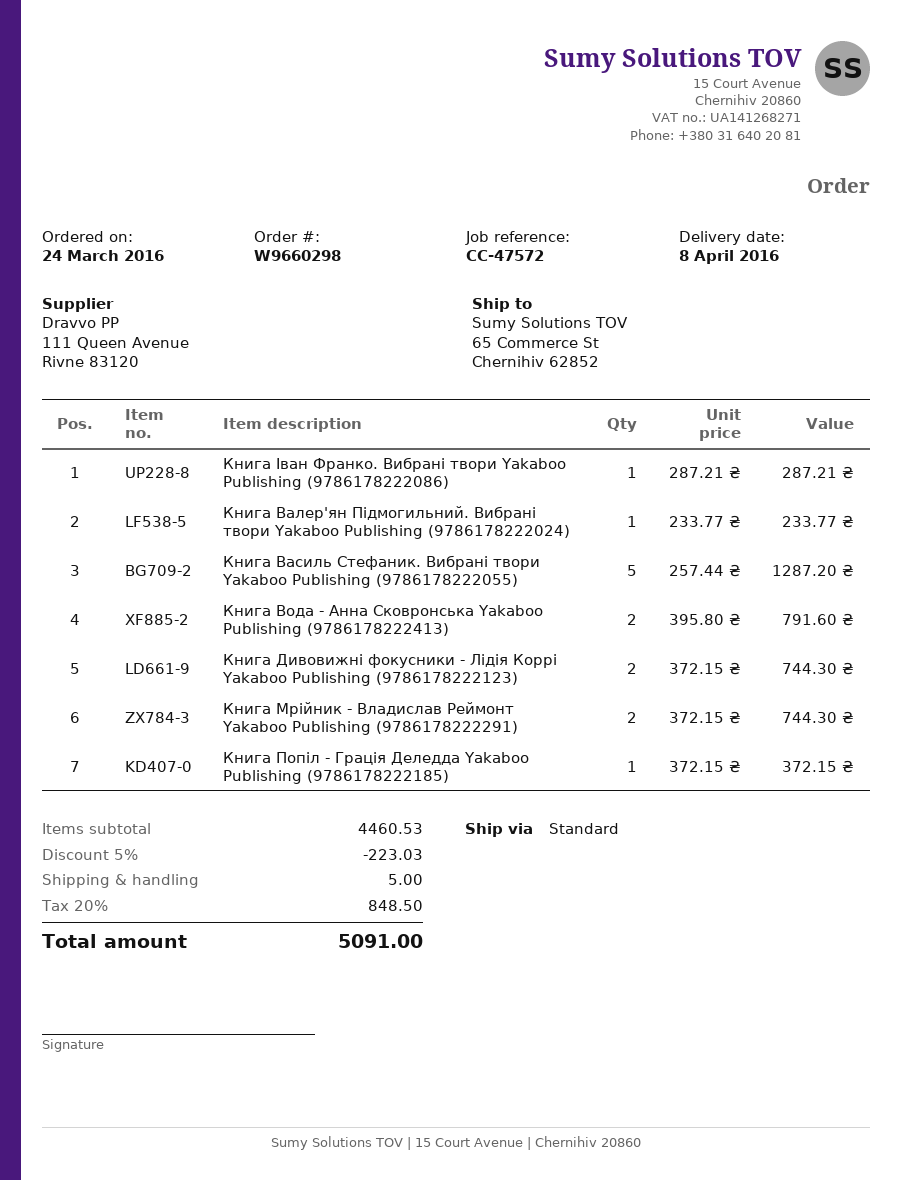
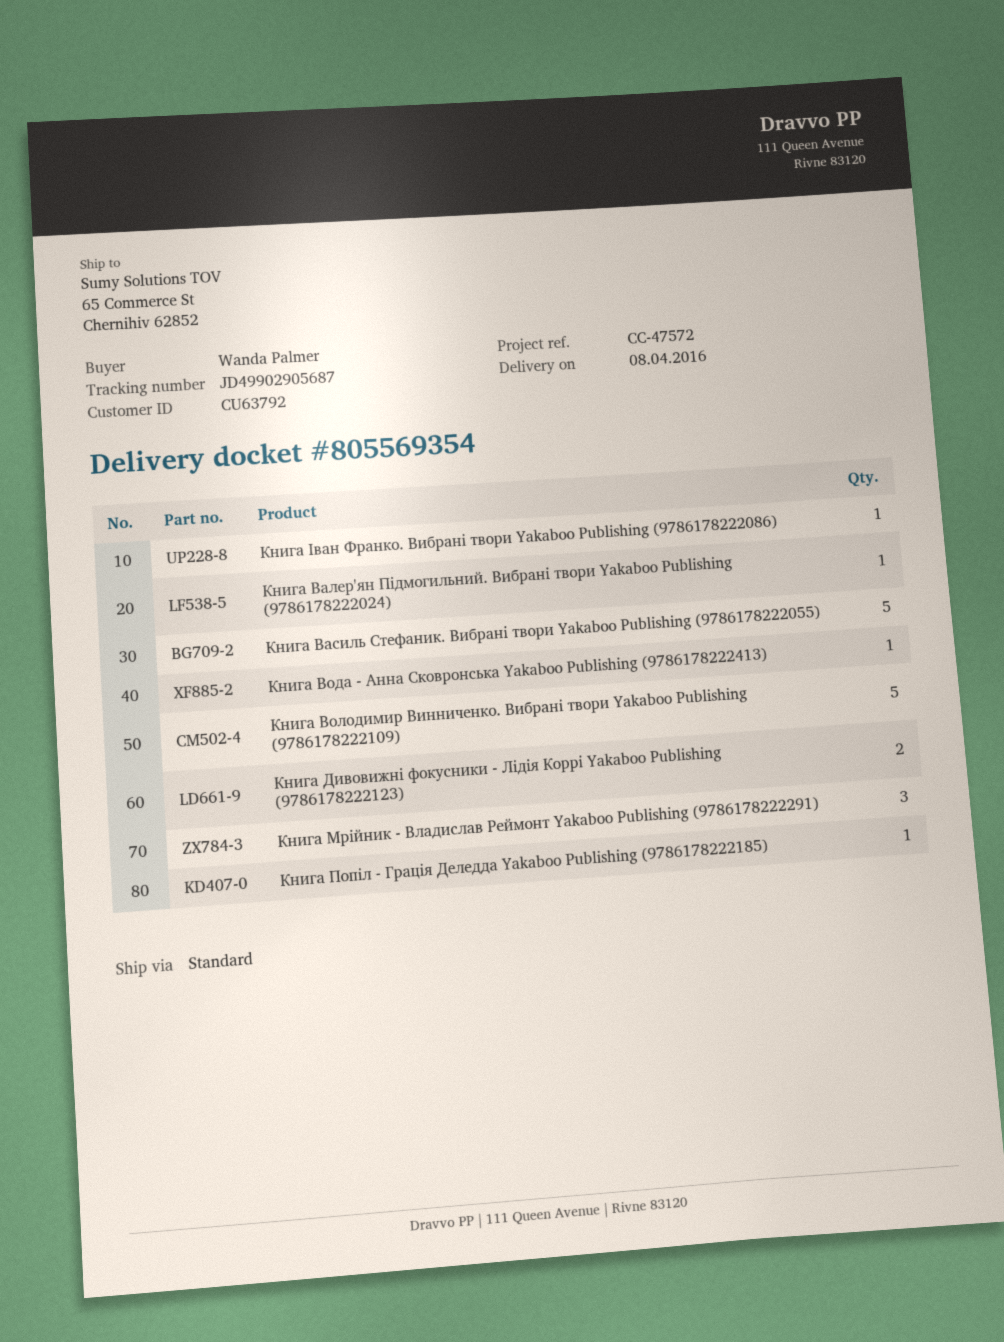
Книга Вода - Анна Сковронська Yakaboo Publishing (9786178222413): 2 -> 1
Книга Мрійник - Владислав Реймонт Yakaboo Publishing (9786178222291): 2 -> 3
Книга Володимир Винниченко. Вибрані твори Yakaboo Publishing (9786178222109): none -> 5

